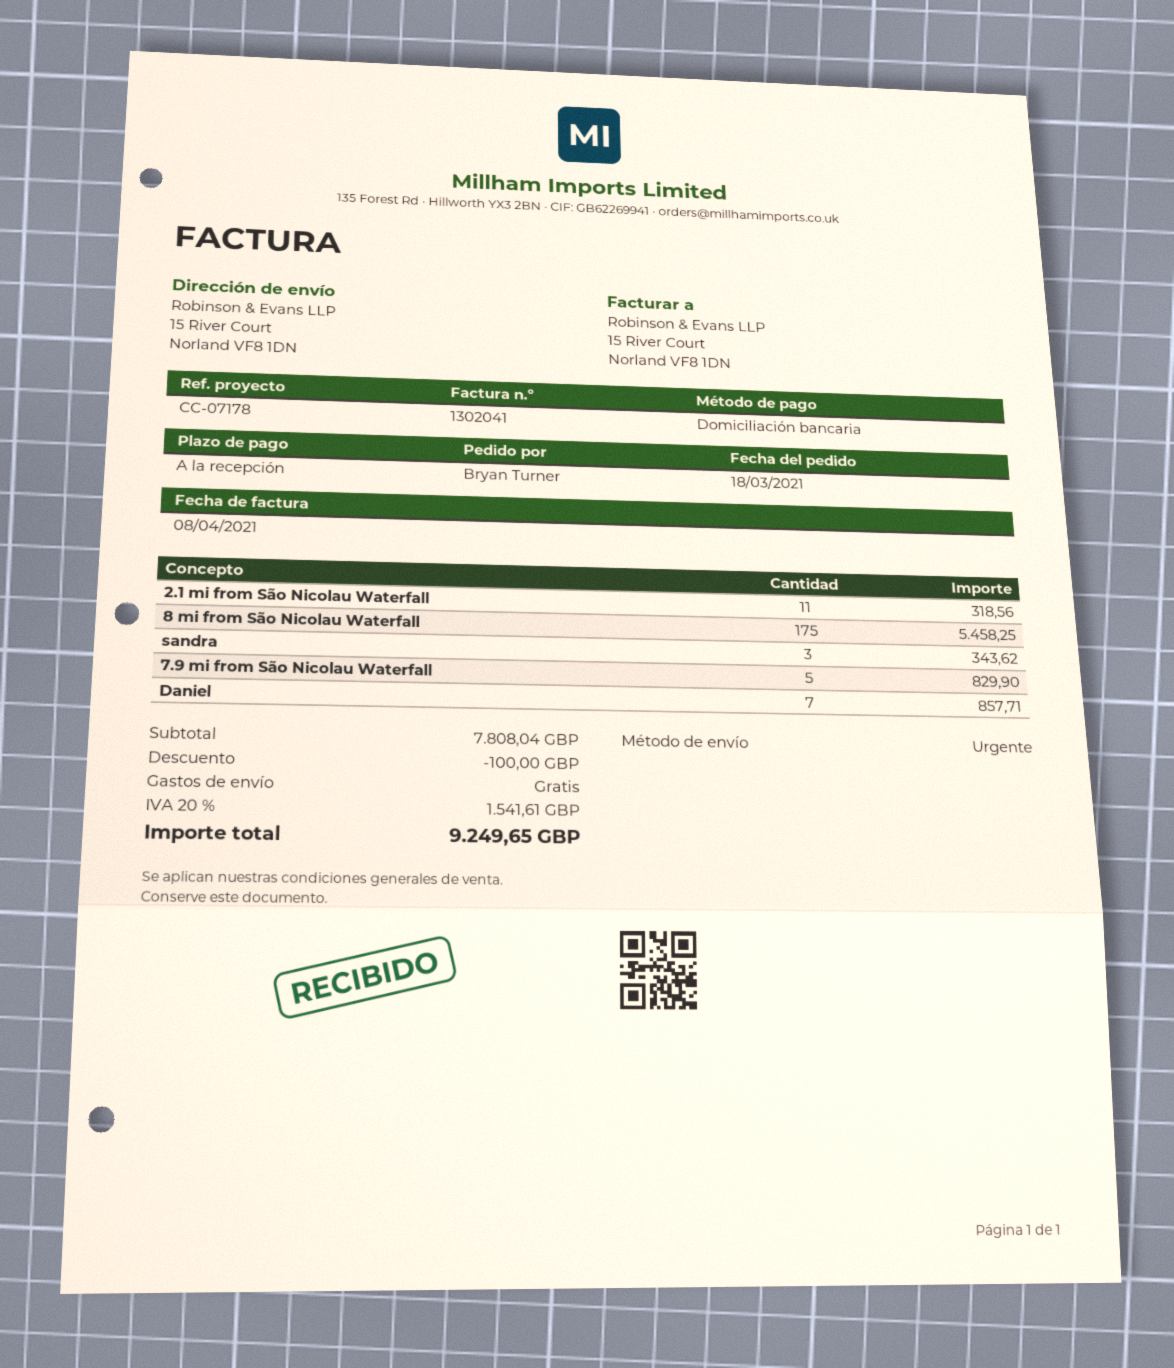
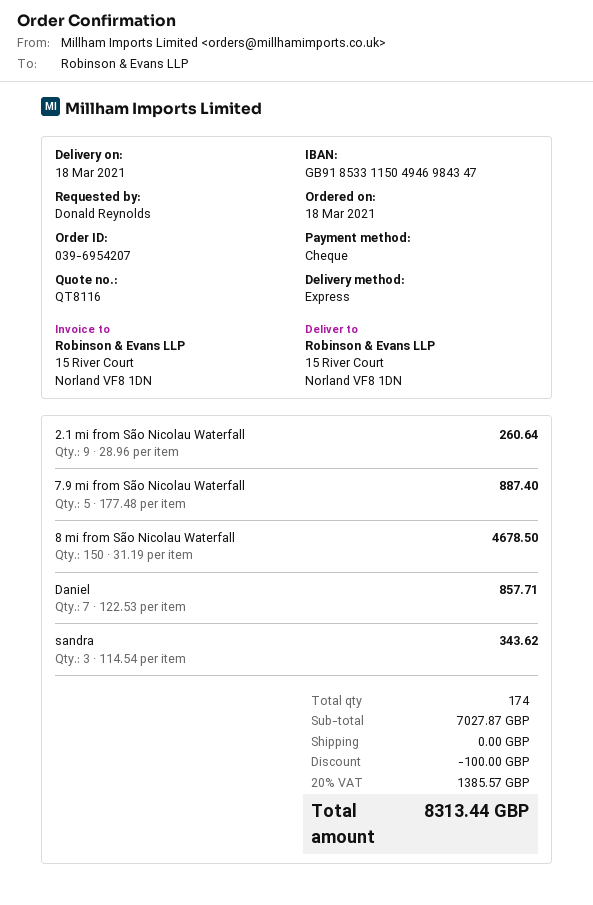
ordered by: Bryan Turner -> Donald Reynolds
payment method: direct debit -> cheque
2.1 mi from São Nicolau Waterfall: 11 for 318.56 -> 9 for 260.64
8 mi from São Nicolau Waterfall: 175 for 5458.25 -> 150 for 4678.50
7.9 mi from São Nicolau Waterfall: 5 for 829.90 -> 5 for 887.40
subtotal: 7808.04 -> 7027.87
tax: 20% = 1541.61 -> 20% = 1385.57
total: 9249.65 -> 8313.44

